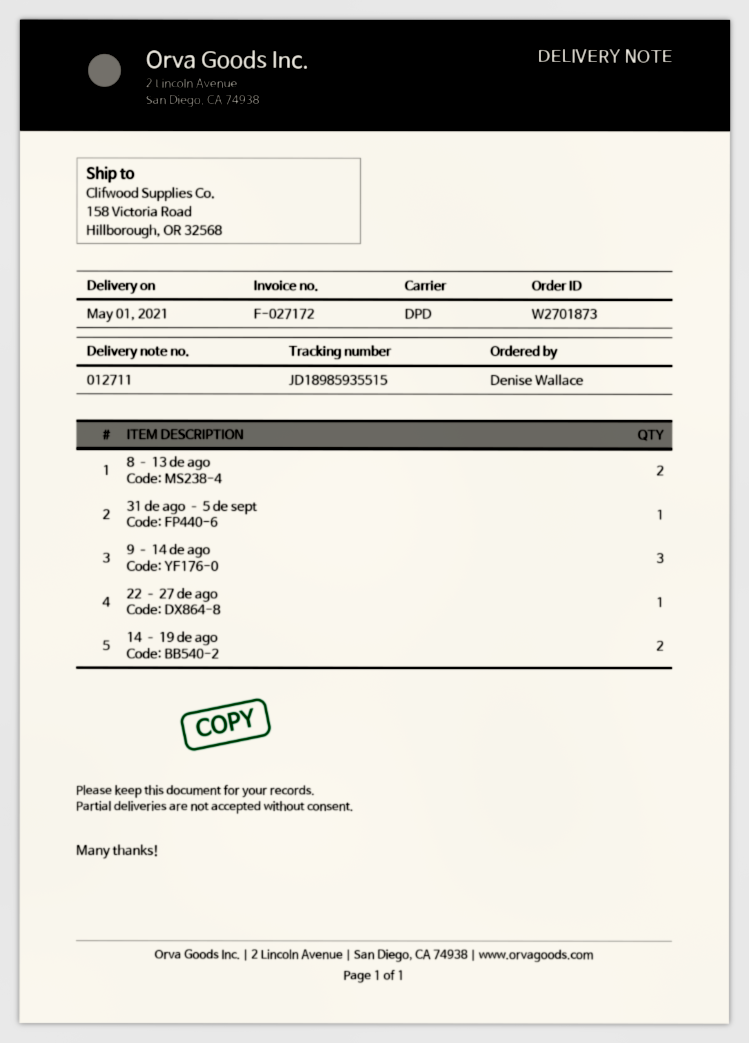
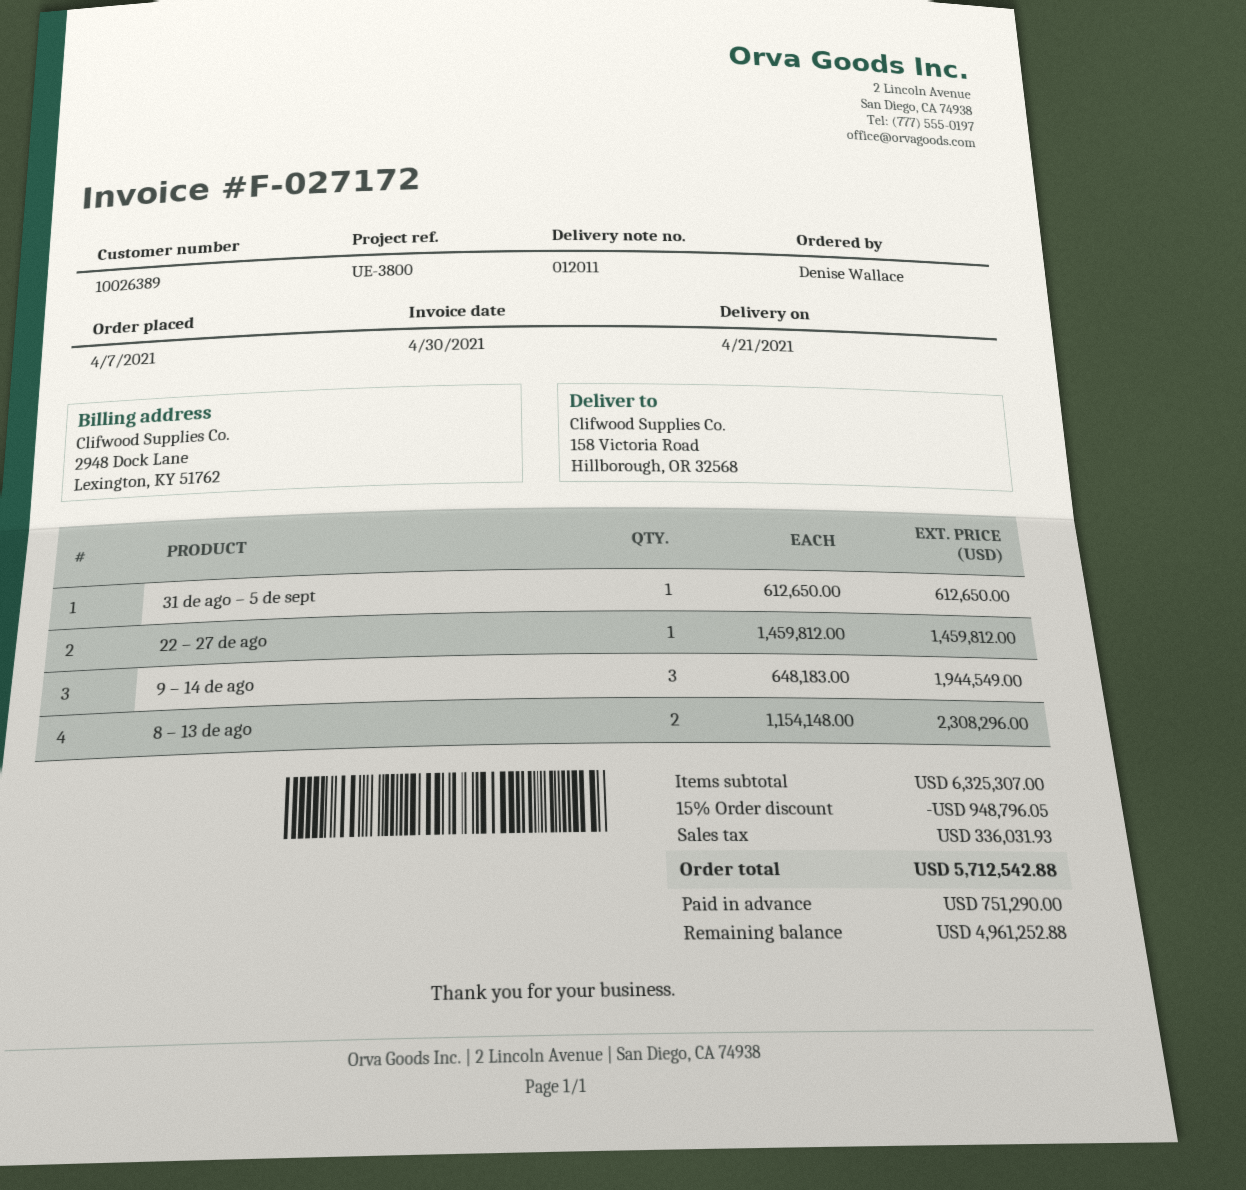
delivery note number: 012711 -> 012011
delivery date: 2021-05-01 -> 2021-04-21
14 – 19 de ago: 2 -> none

